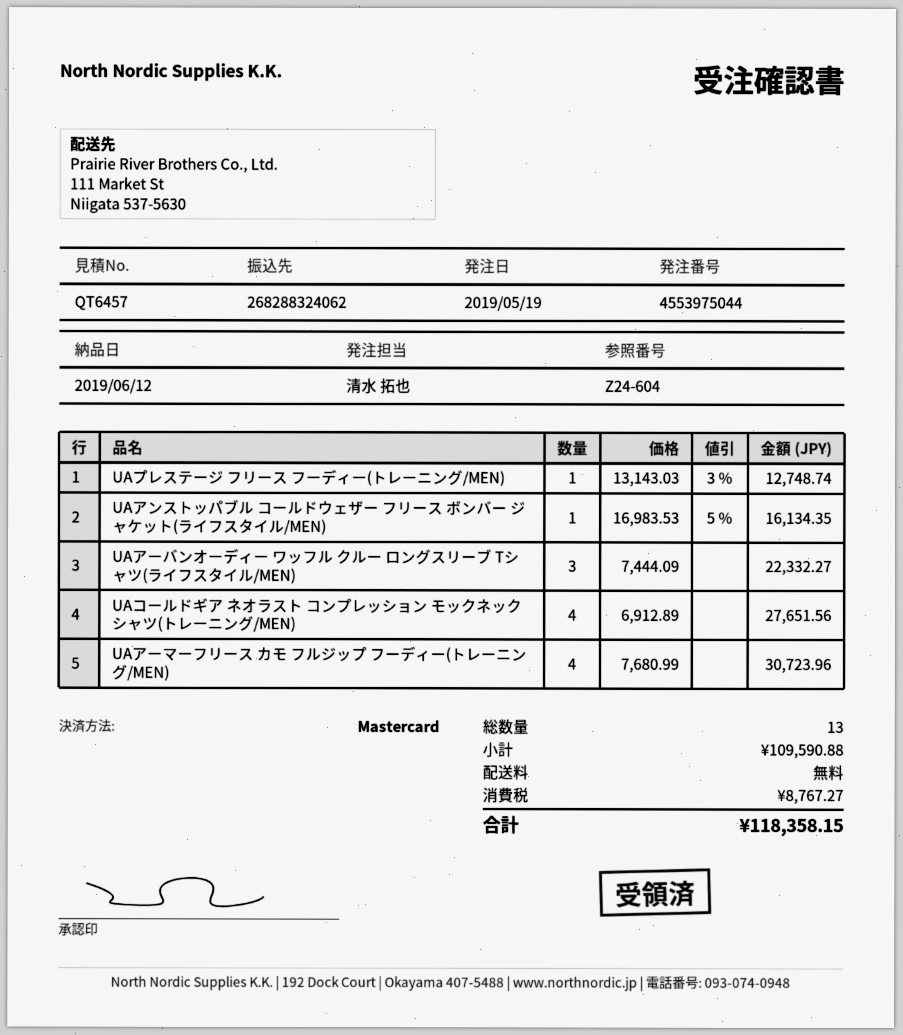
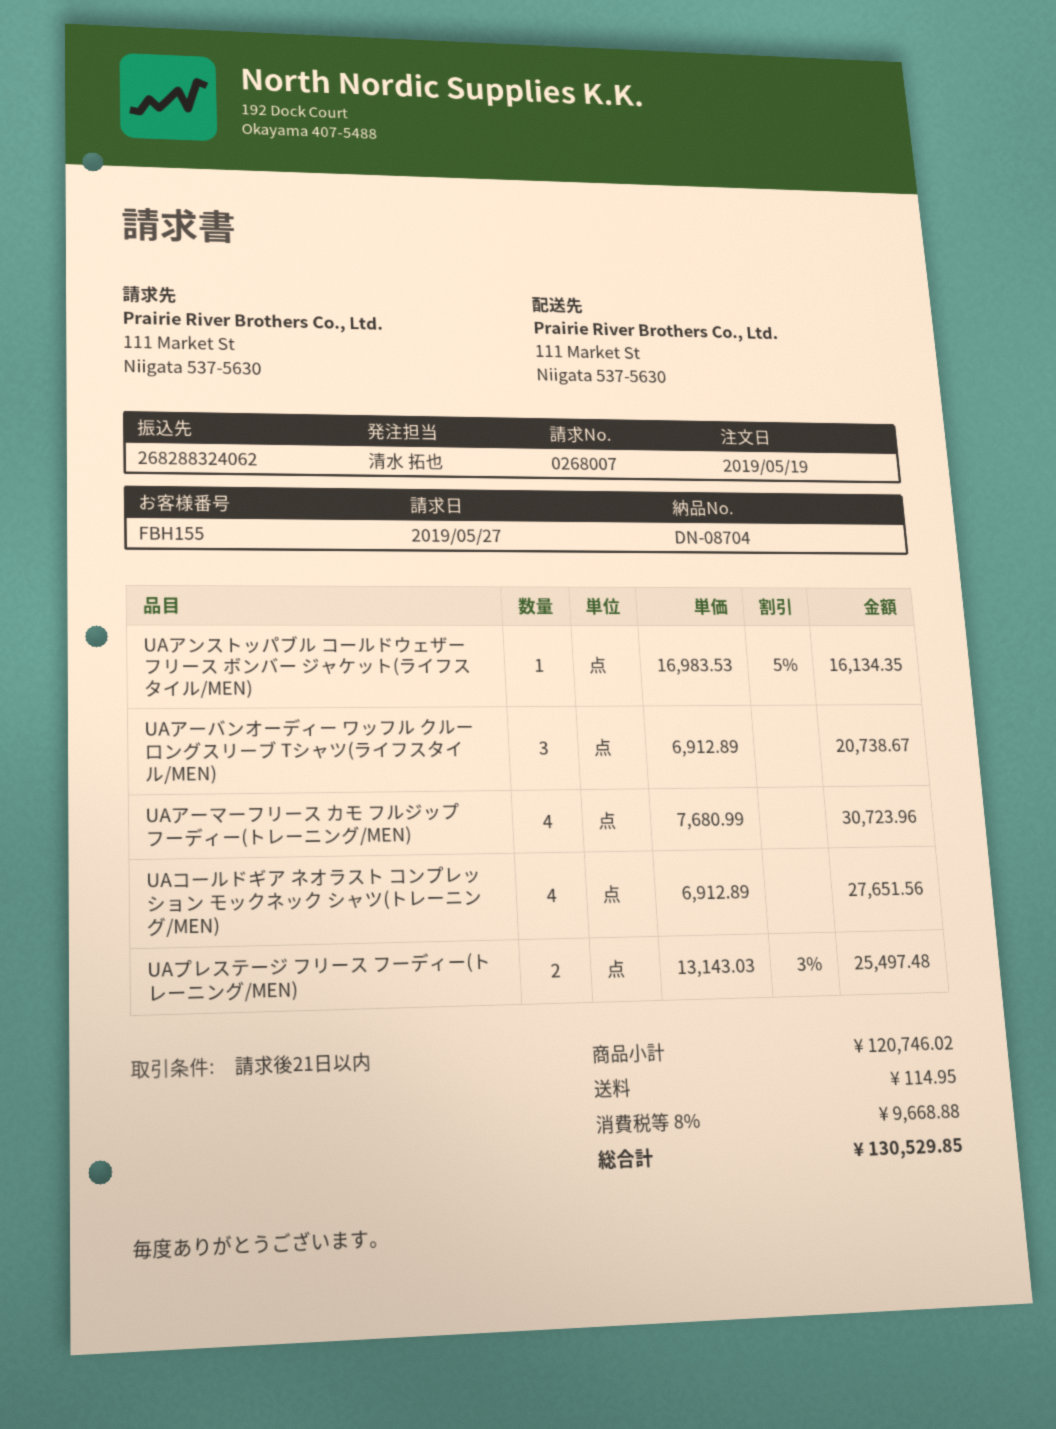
UAプレステージ フリース フーディー(トレーニング/MEN): 1 x 13143.03 - 3% = 12748.74 -> 2 x 13143.03 - 3% = 25497.48
UAアーバンオーディー ワッフル クルー ロングスリーブ Tシャツ(ライフスタイル/MEN): 3 x 7444.09 = 22332.27 -> 3 x 6912.89 = 20738.67
subtotal: 109590.88 -> 120746.02
shipping: 0.00 -> 114.95
tax: 8767.27 -> 9668.88
total: 118358.15 -> 130529.85

